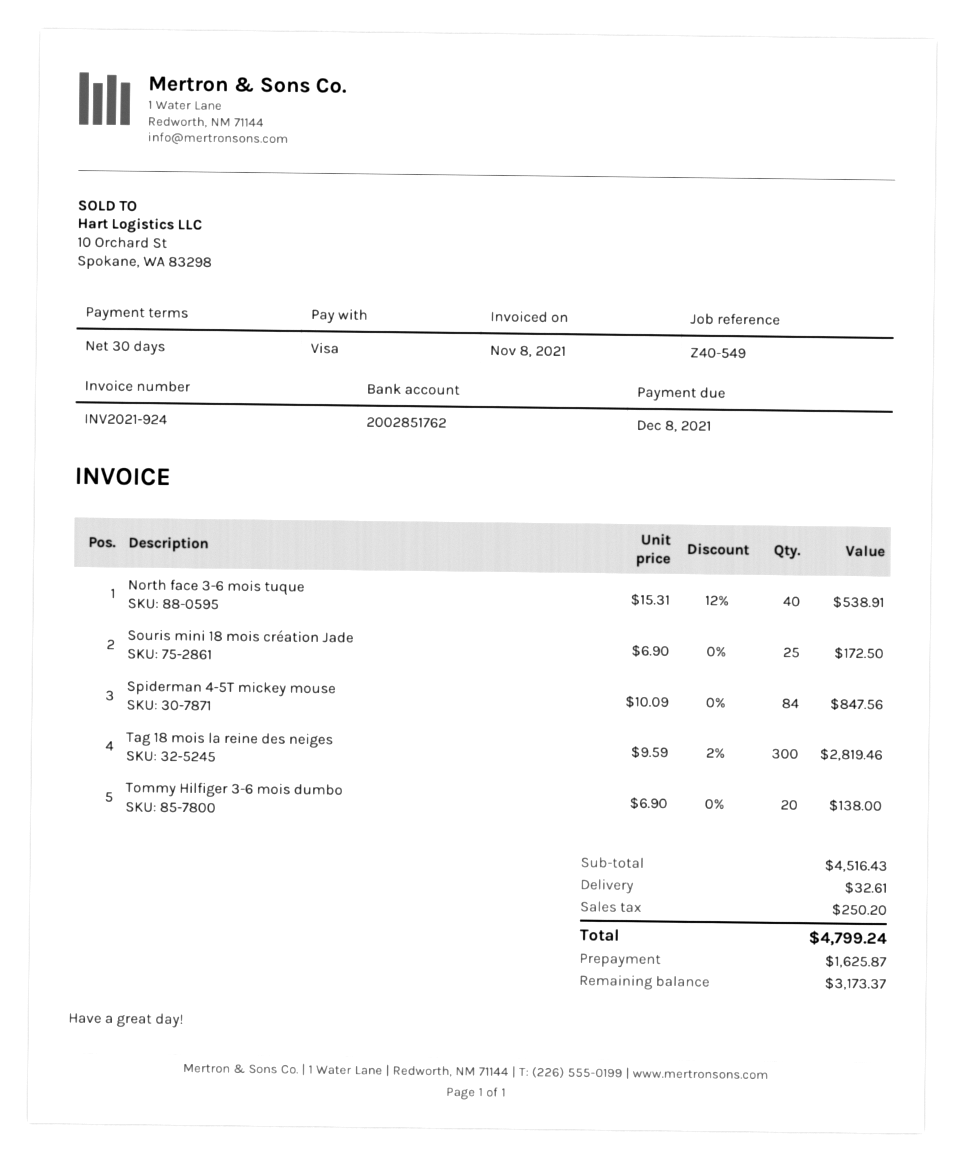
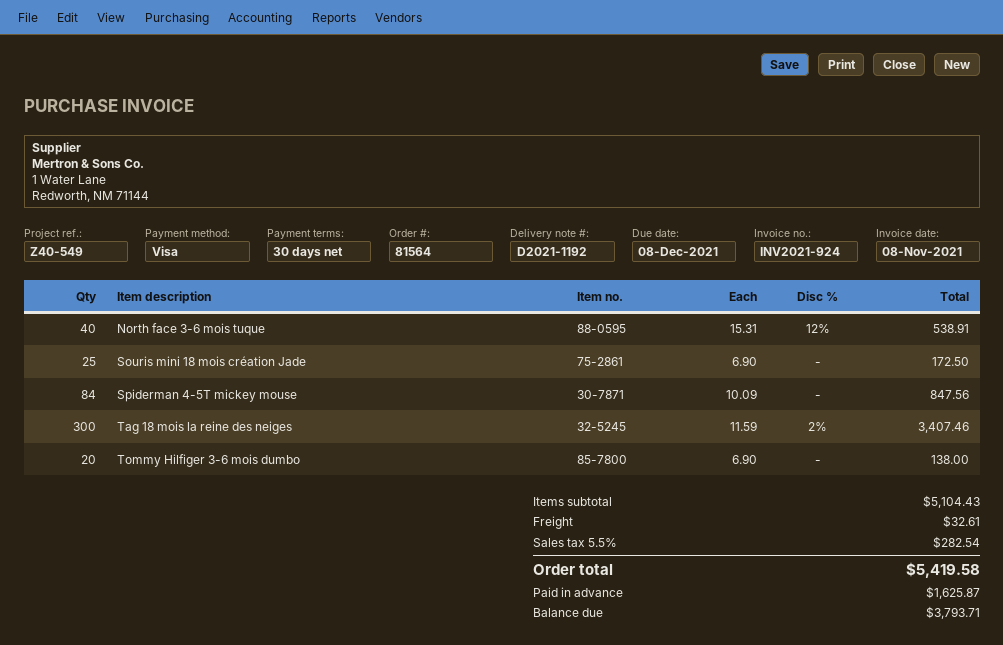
Tag 18 mois la reine des neiges: 300 x 9.59 - 2% = 2819.46 -> 300 x 11.59 - 2% = 3407.46
subtotal: 4516.43 -> 5104.43
tax: 250.20 -> 282.54
total: 4799.24 -> 5419.58
balance: 3173.37 -> 3793.71

